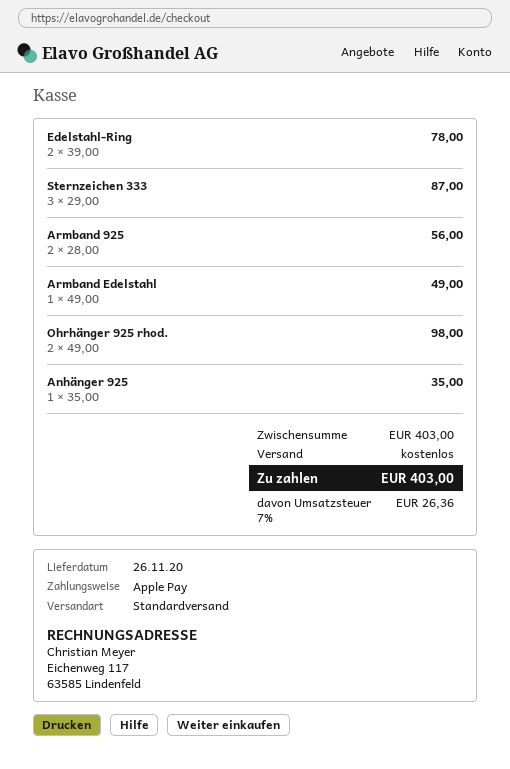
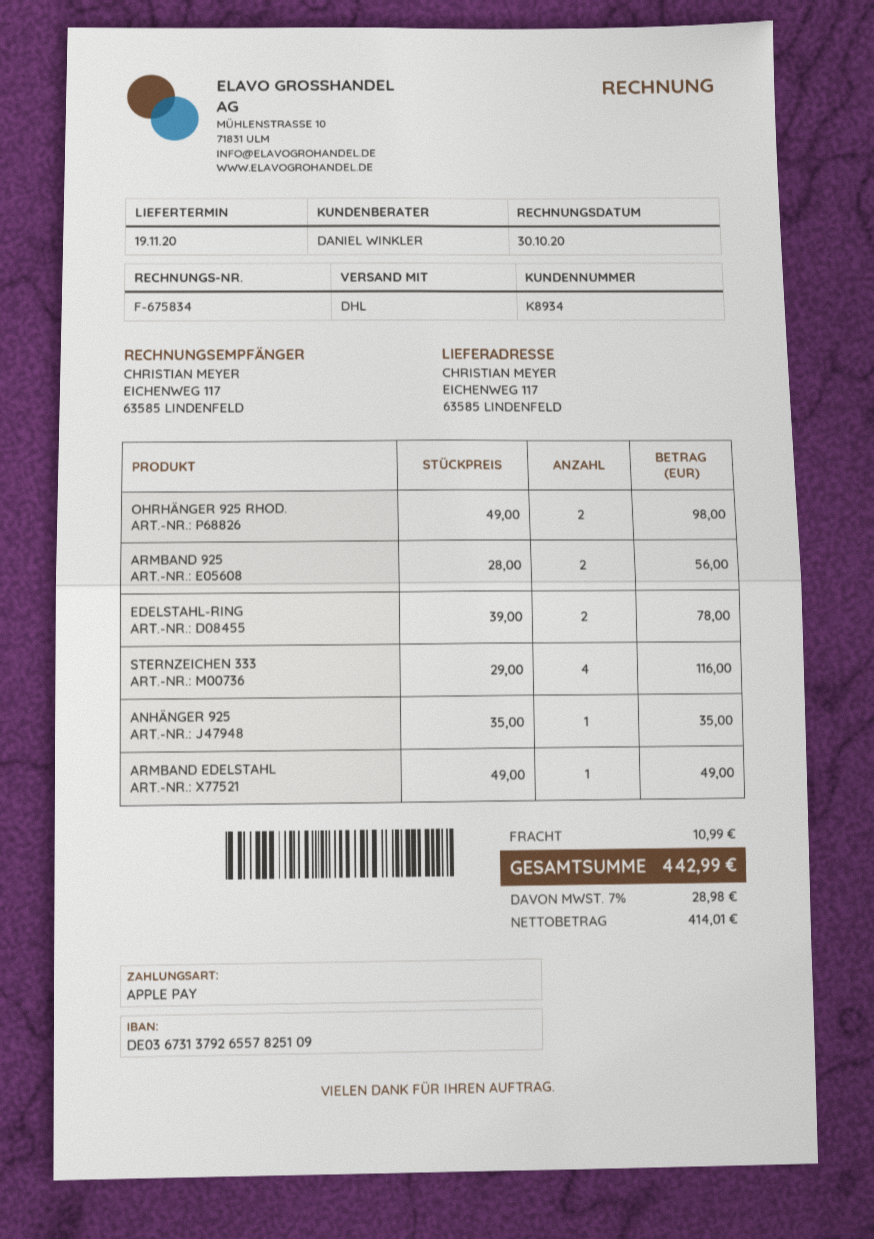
delivery date: 2020-11-26 -> 2020-11-19
shipping method: standard -> DHL
Sternzeichen 333: 3 x 29.00 = 87.00 -> 4 x 29.00 = 116.00
shipping: 0.00 -> 10.99
tax: 7% = 26.36 -> 7% = 28.98
total: 403.00 -> 442.99

